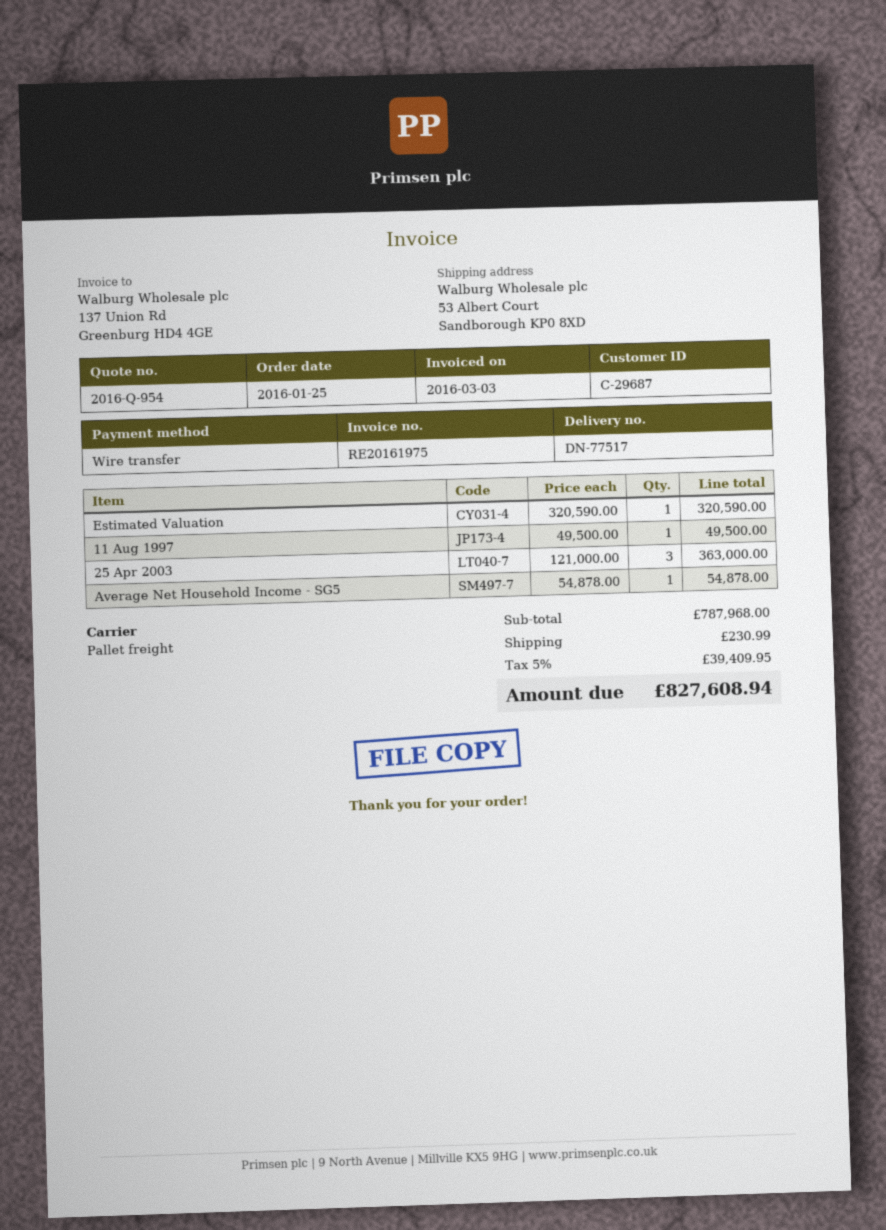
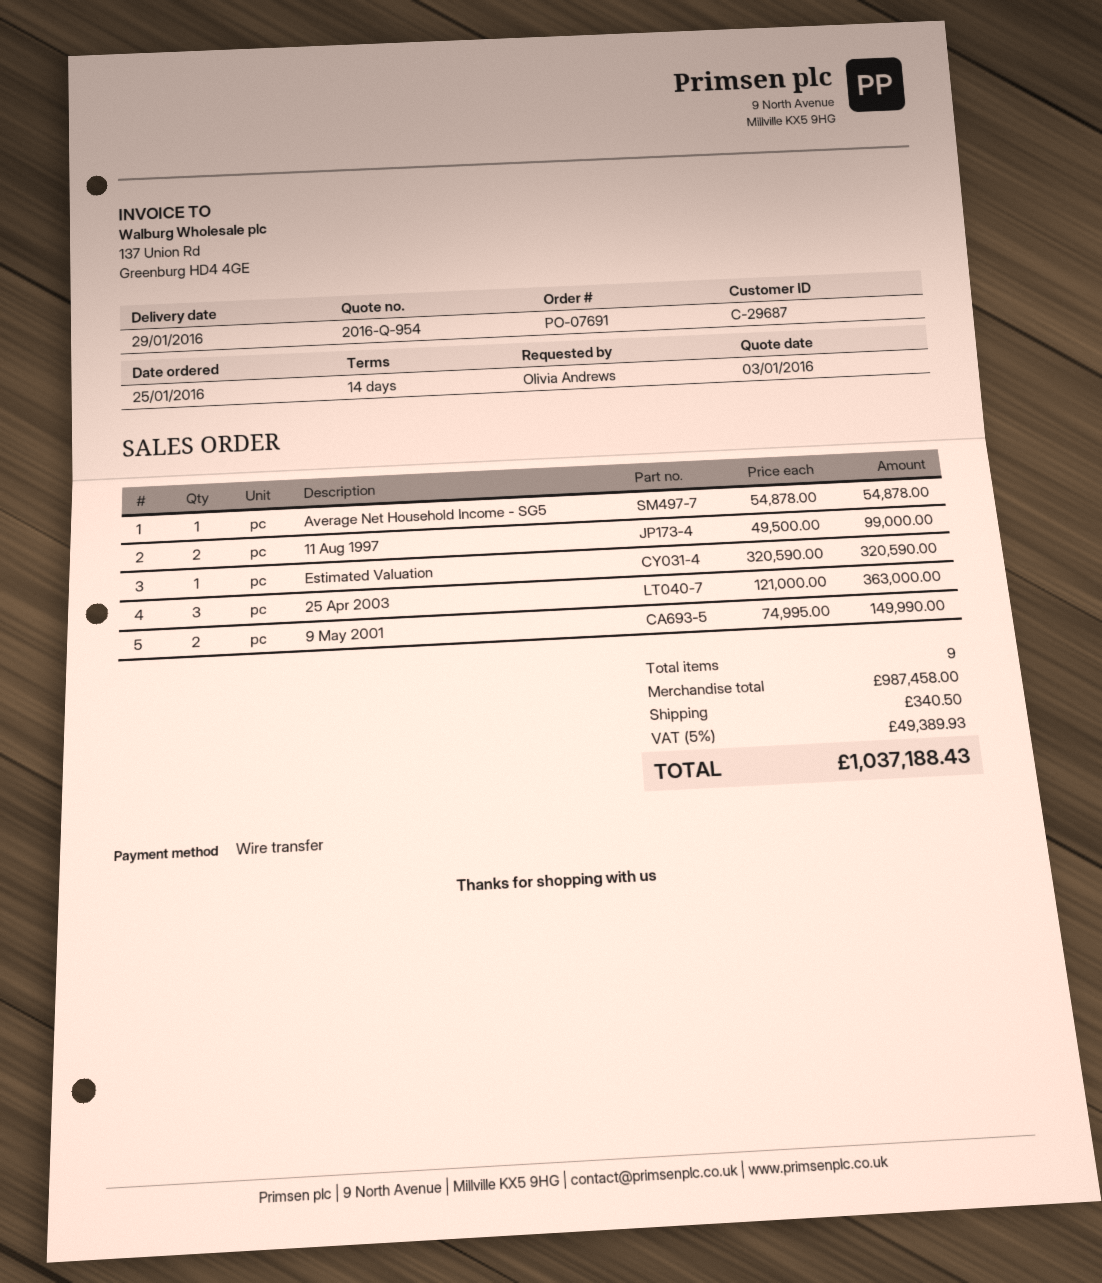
11 Aug 1997: 1 x 49500.00 = 49500.00 -> 2 x 49500.00 = 99000.00
9 May 2001: none -> 2 x 74995.00 = 149990.00
subtotal: 787968.00 -> 987458.00
shipping: 230.99 -> 340.50
tax: 5% = 39409.95 -> 5% = 49389.93
total: 827608.94 -> 1037188.43

